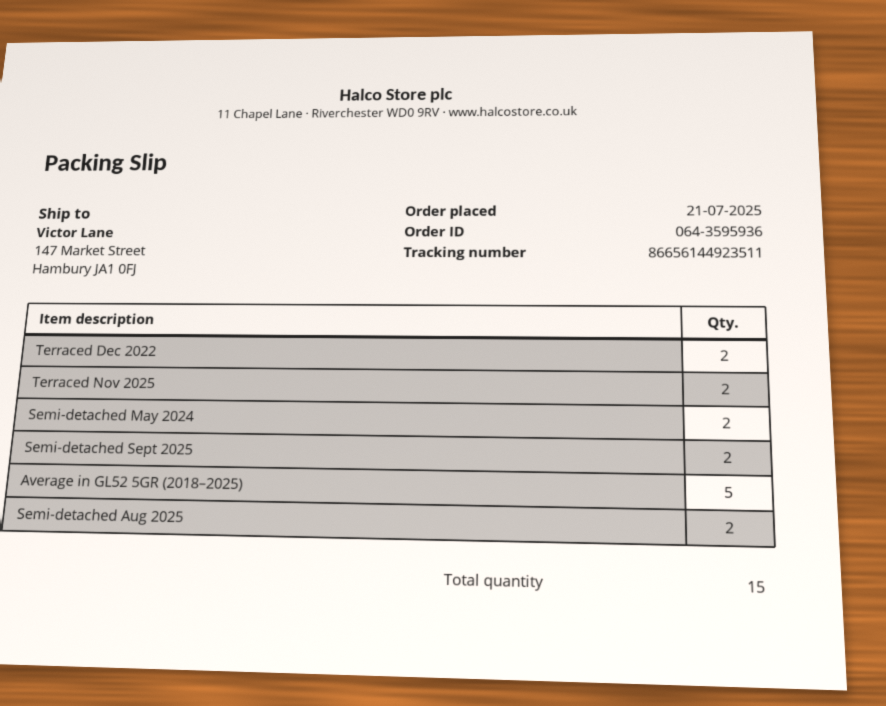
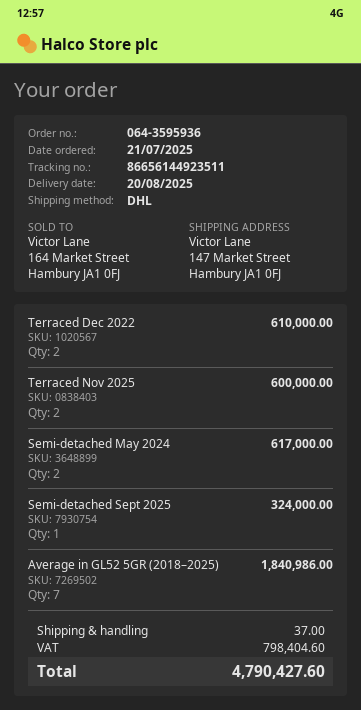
Semi-detached Sept 2025: 2 -> 1
Average in GL52 5GR (2018–2025): 5 -> 7
Semi-detached Aug 2025: 2 -> none

